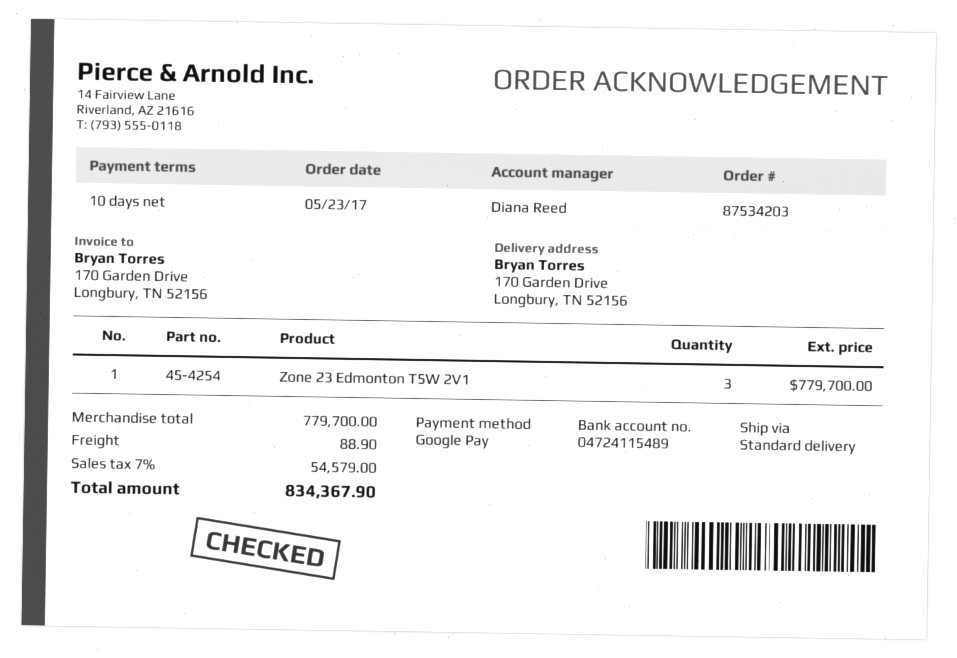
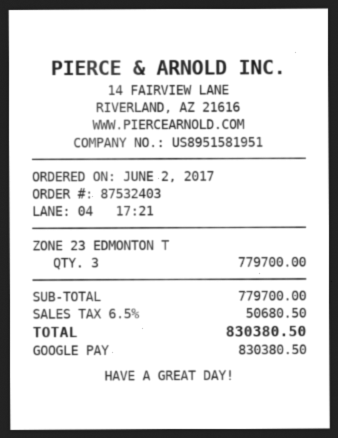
order number: 87534203 -> 87532403
order date: 2017-05-23 -> 2017-06-02
shipping: 88.90 -> none
tax: 7% = 54579.00 -> 6.5% = 50680.50
total: 834367.90 -> 830380.50

